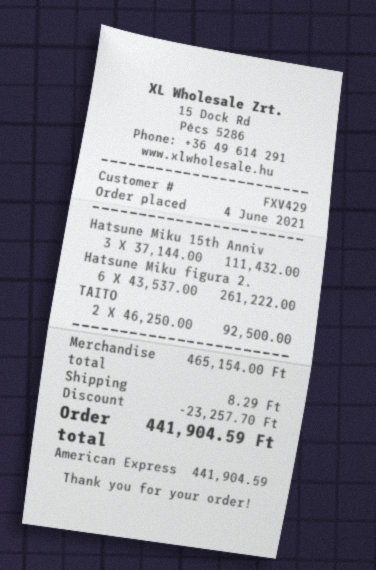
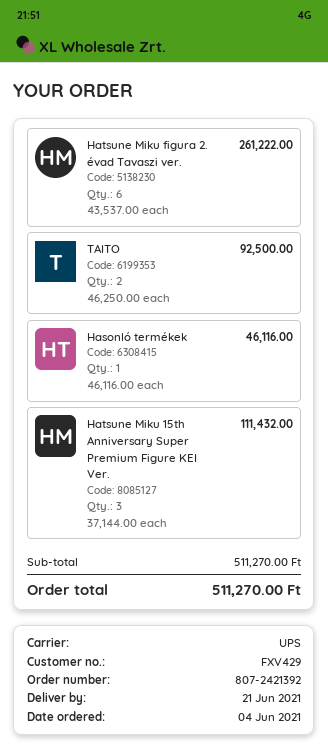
Hasonló termékek: none -> 1 x 46116.00 = 46116.00
subtotal: 465154.00 -> 511270.00
discount: 23257.70 -> none
shipping: 8.29 -> none
total: 441904.59 -> 511270.00

